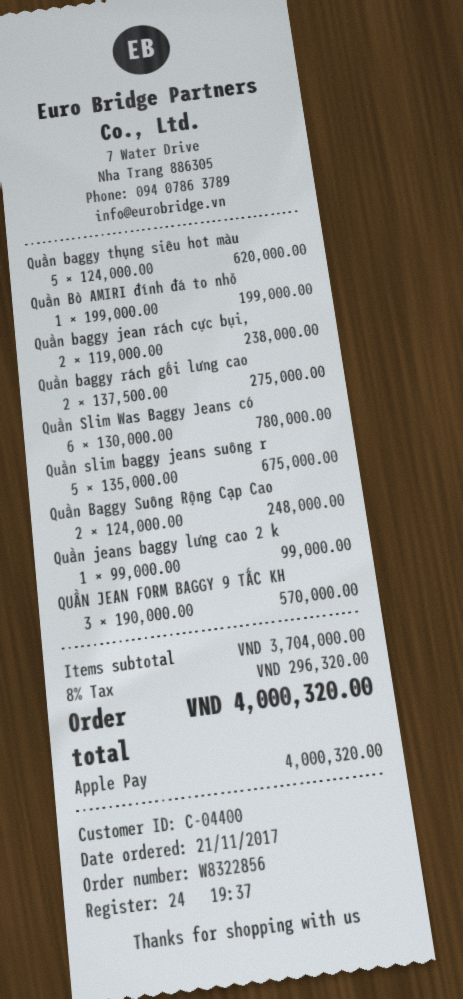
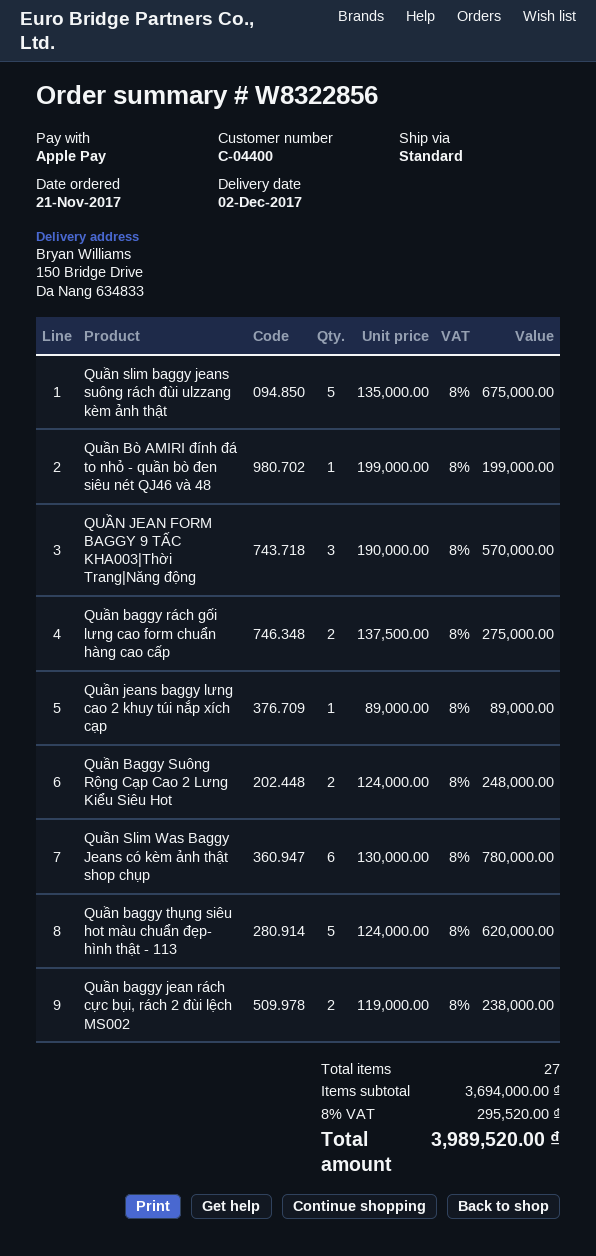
Quần jeans baggy lưng cao 2 k: 1 x 99000.00 = 99000.00 -> 1 x 89000.00 = 89000.00
subtotal: 3704000.00 -> 3694000.00
tax: 8% = 296320.00 -> 8% = 295520.00
total: 4000320.00 -> 3989520.00

